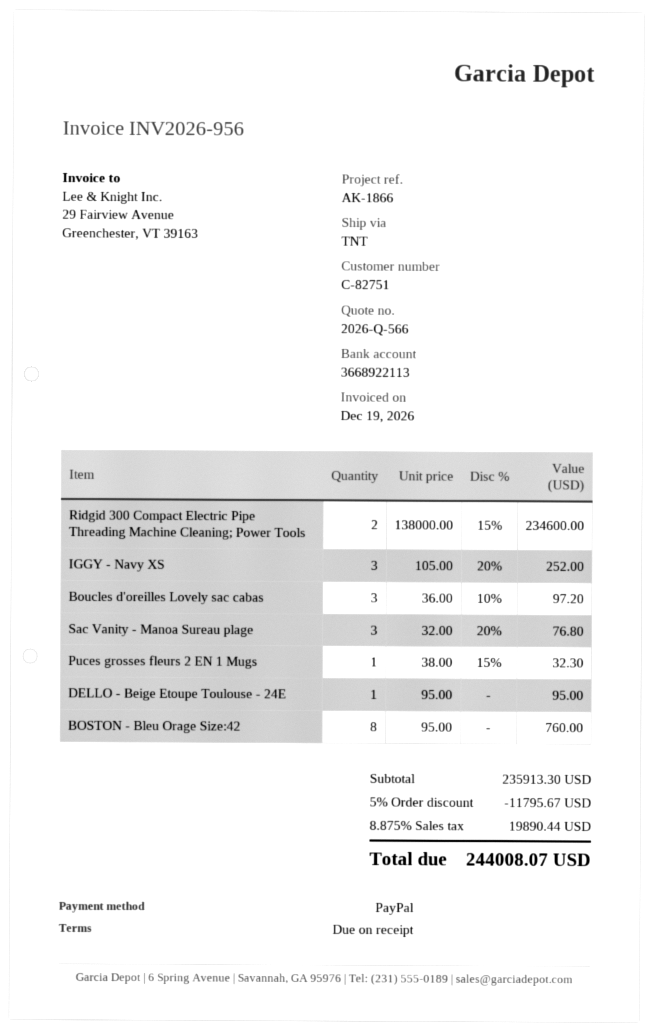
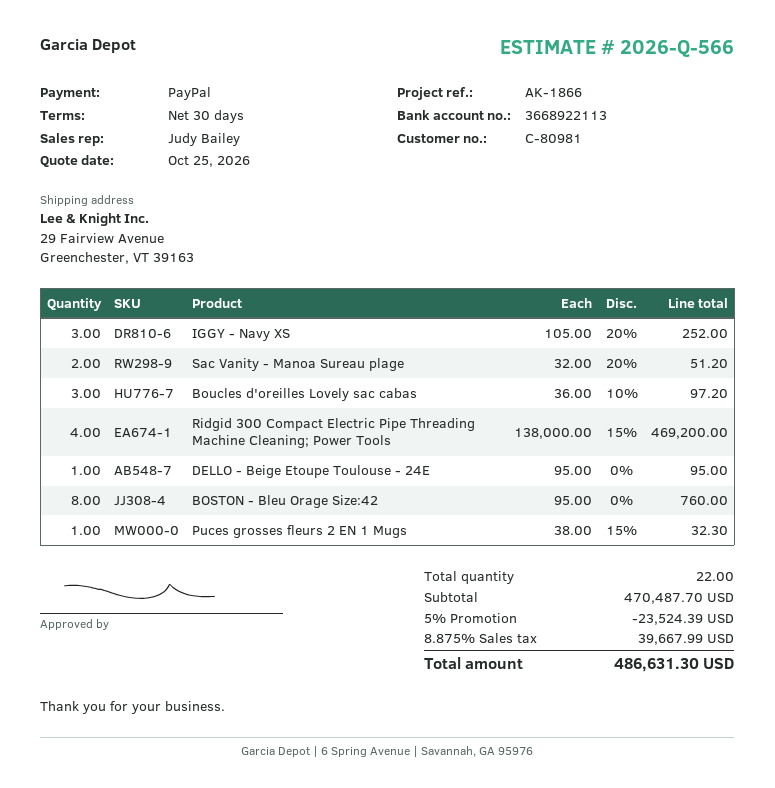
payment terms: on receipt -> 30 days
customer number: C-82751 -> C-80981
Ridgid 300 Compact Electric Pipe Threading Machine Cleaning; Power Tools: 2 x 138000.00 - 15% = 234600.00 -> 4 x 138000.00 - 15% = 469200.00
Sac Vanity - Manoa Sureau plage: 3 x 32.00 - 20% = 76.80 -> 2 x 32.00 - 20% = 51.20
subtotal: 235913.30 -> 470487.70
discount: 5% = 11795.67 -> 5% = 23524.39
tax: 8.875% = 19890.44 -> 8.875% = 39667.99
total: 244008.07 -> 486631.30

